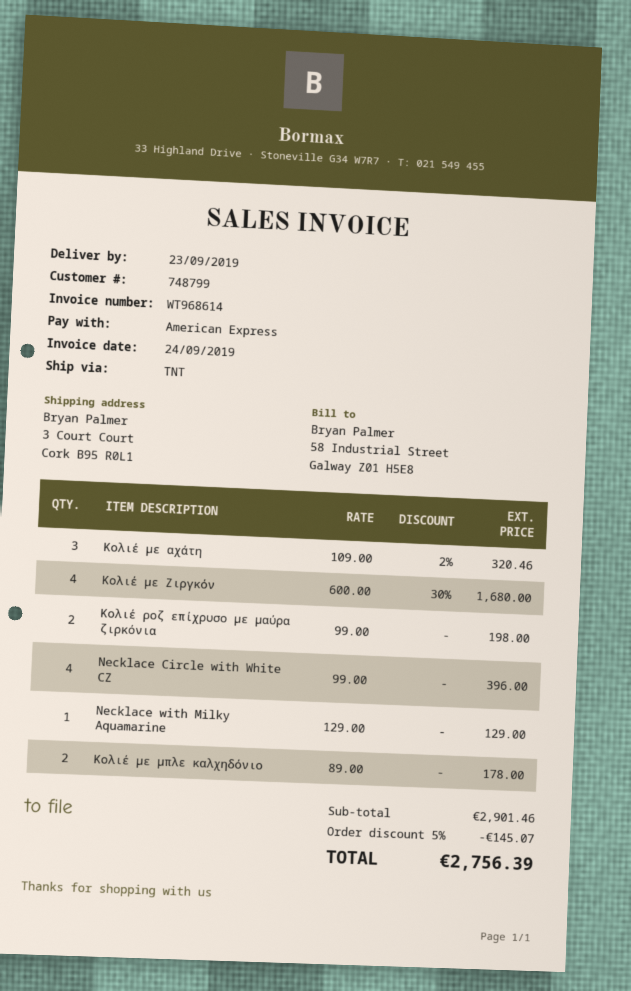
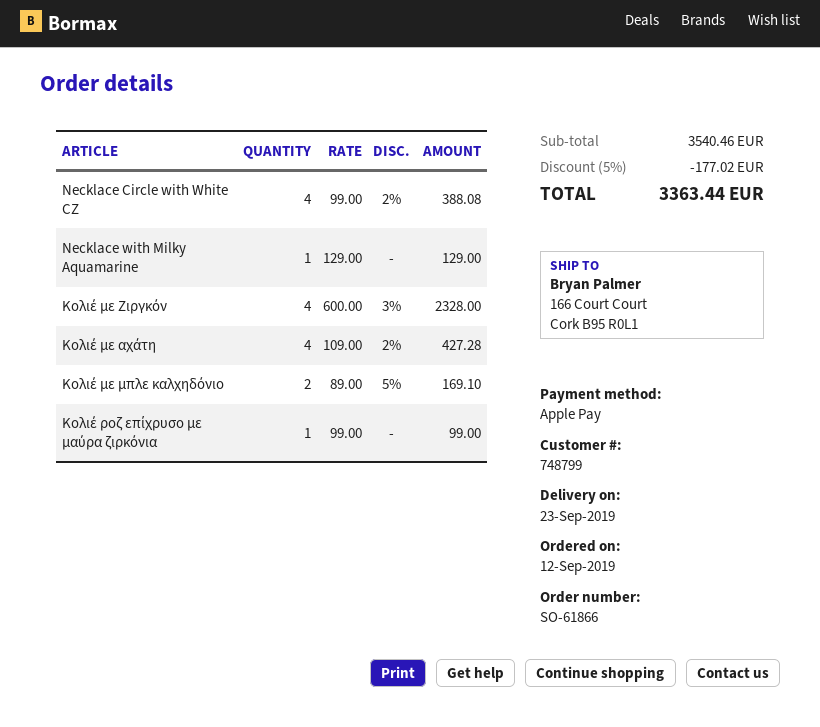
payment method: American Express -> Apple Pay
ship to: 3 Court Court, Cork B95 R0L1 -> 166 Court Court, Cork B95 R0L1
Κολιέ με αχάτη: 3 x 109.00 - 2% = 320.46 -> 4 x 109.00 - 2% = 427.28
Κολιέ με Ζιργκόν: 4 x 600.00 - 30% = 1680.00 -> 4 x 600.00 - 3% = 2328.00
Κολιέ ροζ επίχρυσο με μαύρα ζιρκόνια: 2 x 99.00 = 198.00 -> 1 x 99.00 = 99.00
Necklace Circle with White CZ: 4 x 99.00 = 396.00 -> 4 x 99.00 - 2% = 388.08
Κολιέ με μπλε καλχηδόνιο: 2 x 89.00 = 178.00 -> 2 x 89.00 - 5% = 169.10
subtotal: 2901.46 -> 3540.46
discount: 5% = 145.07 -> 5% = 177.02
total: 2756.39 -> 3363.44

